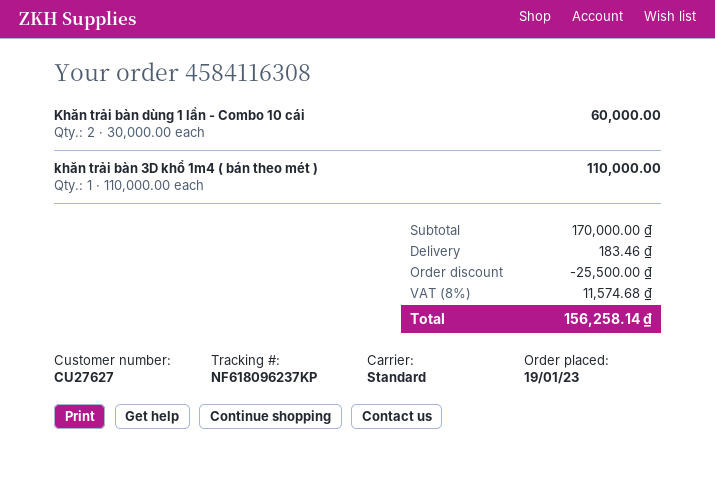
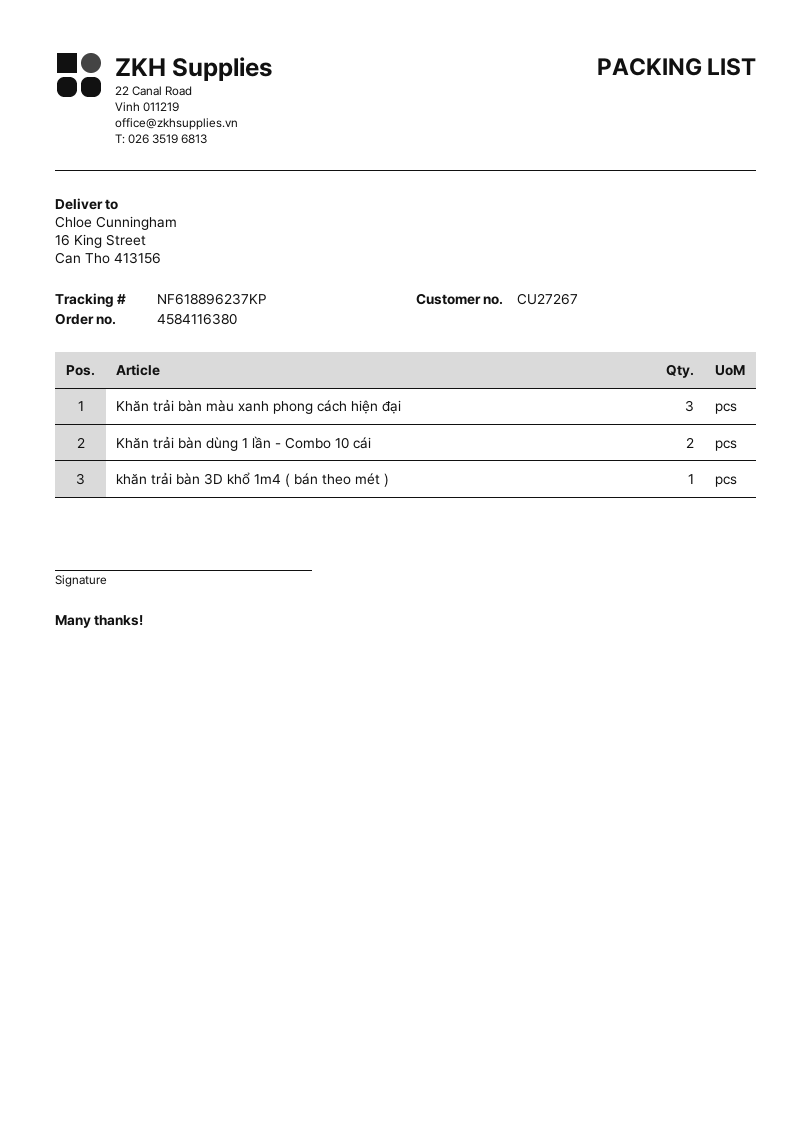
order number: 4584116308 -> 4584116380
customer number: CU27627 -> CU27267
tracking number: NF618096237KP -> NF618896237KP
Khăn trải bàn màu xanh phong cách hiện đại: none -> 3

